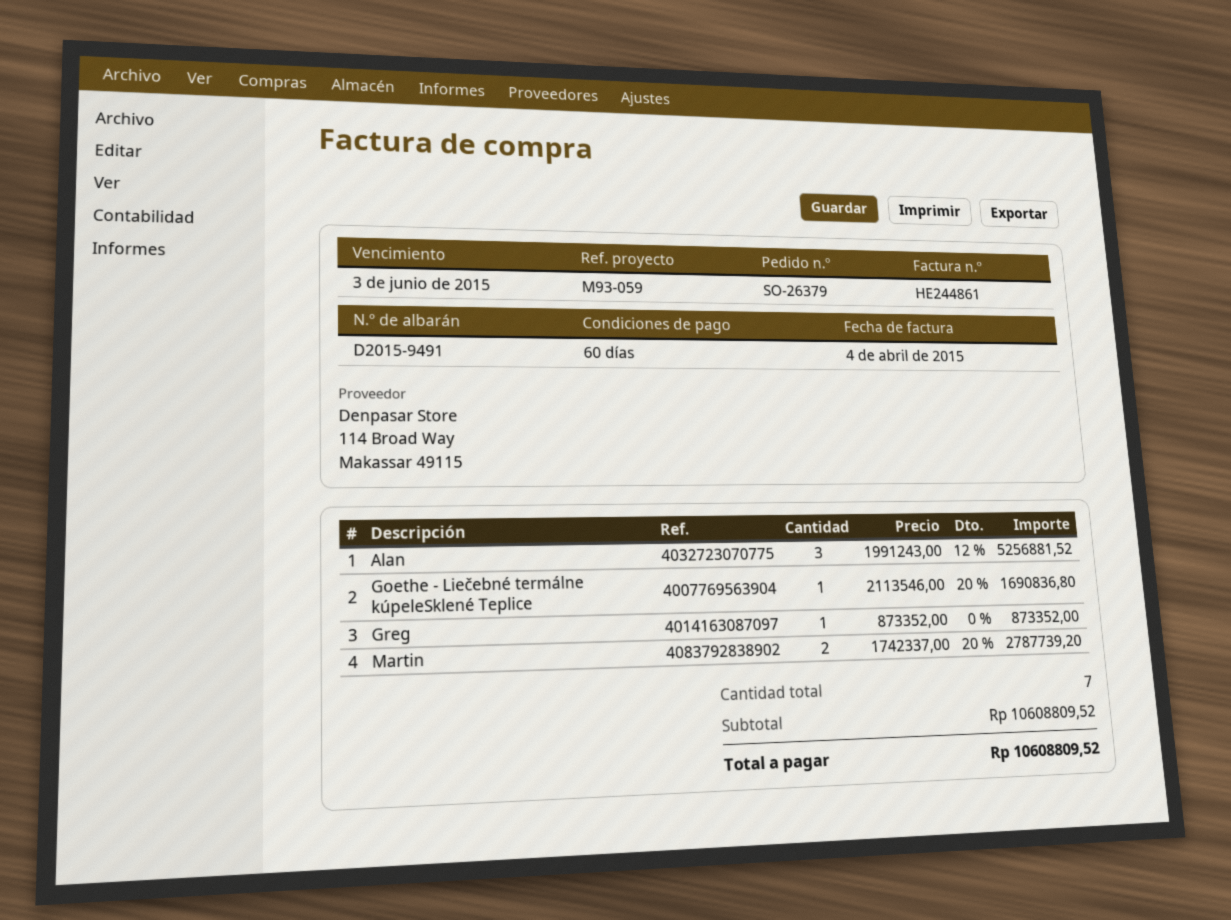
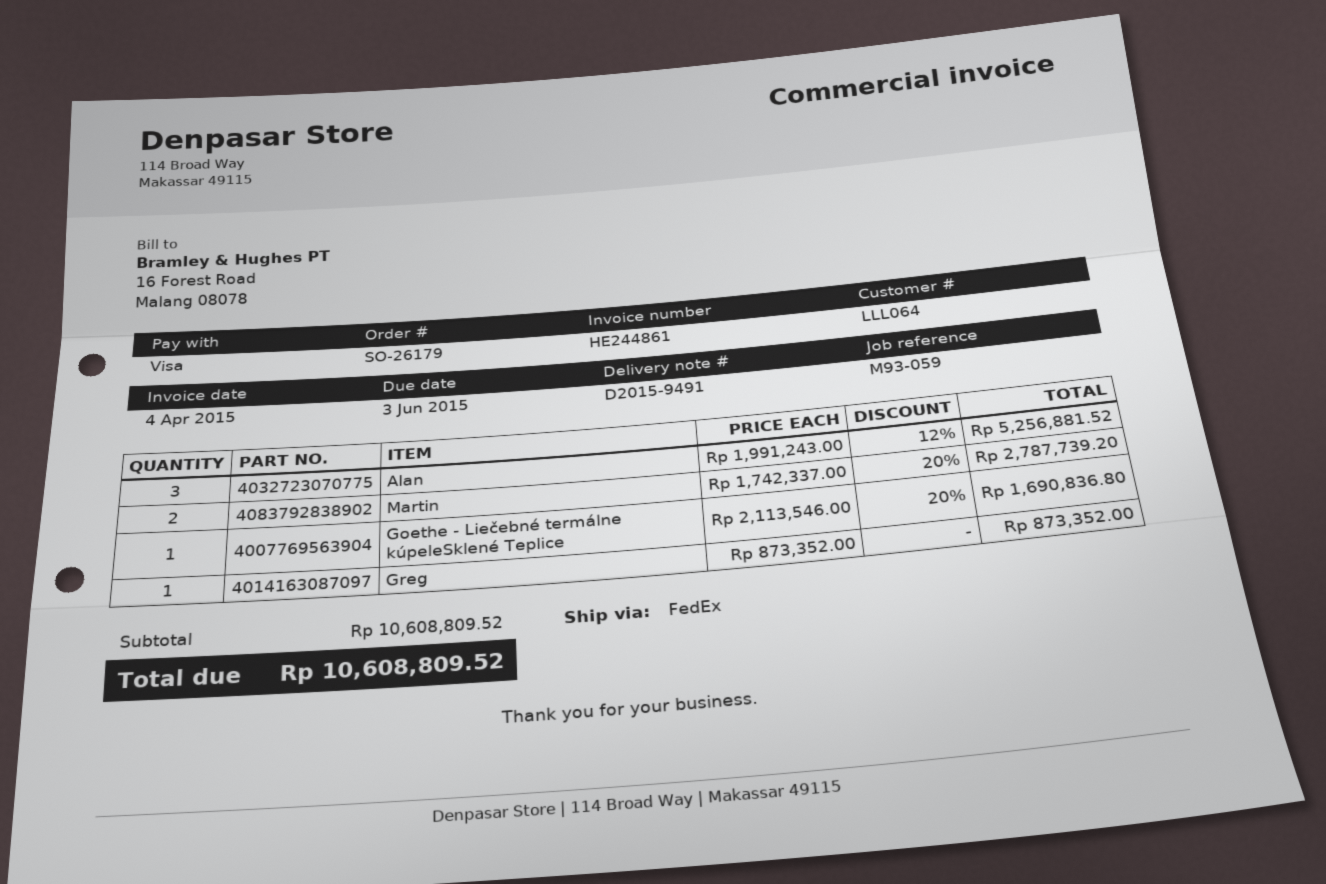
order number: SO-26379 -> SO-26179

